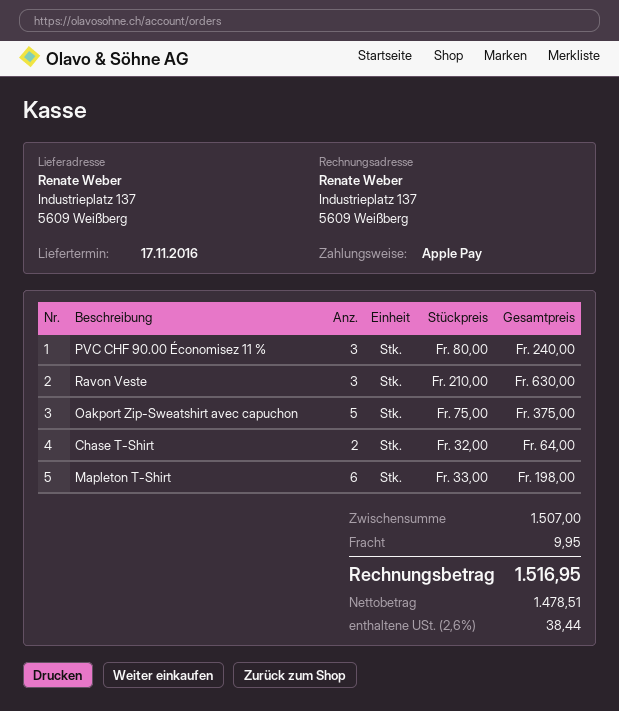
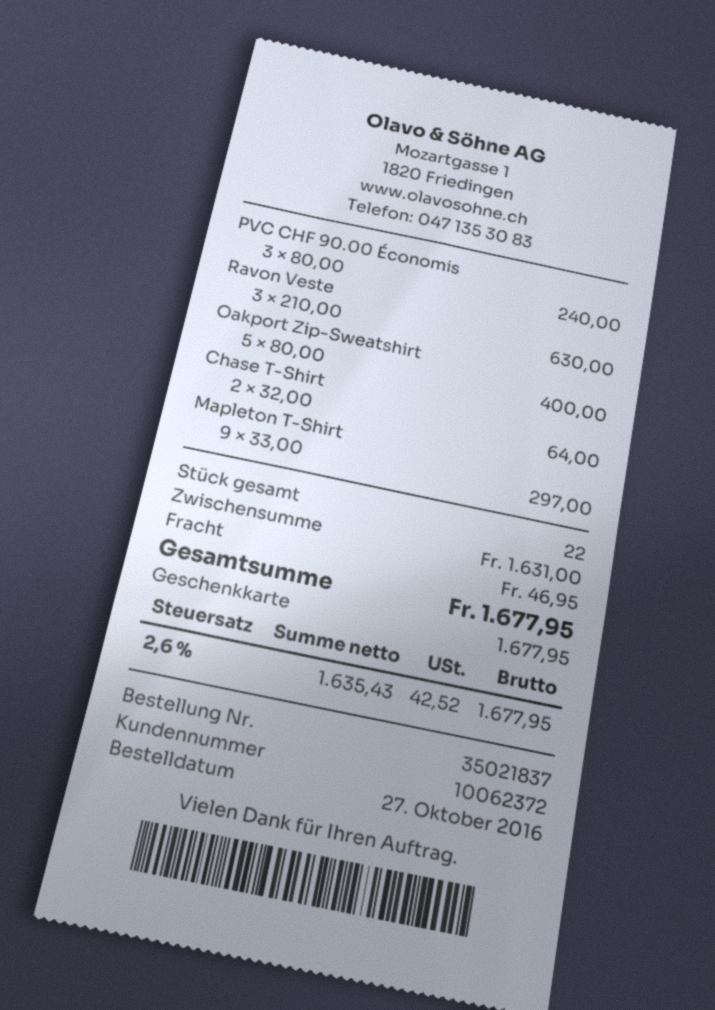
payment method: Apple Pay -> gift card
Oakport Zip-Sweatshirt avec capuchon: 5 x 75.00 = 375.00 -> 5 x 80.00 = 400.00
Mapleton T-Shirt: 6 x 33.00 = 198.00 -> 9 x 33.00 = 297.00
subtotal: 1507.00 -> 1631.00
shipping: 9.95 -> 46.95
net: 1478.51 -> 1635.43
tax: 2.6% = 38.44 -> 2.6% = 42.52
total: 1516.95 -> 1677.95

